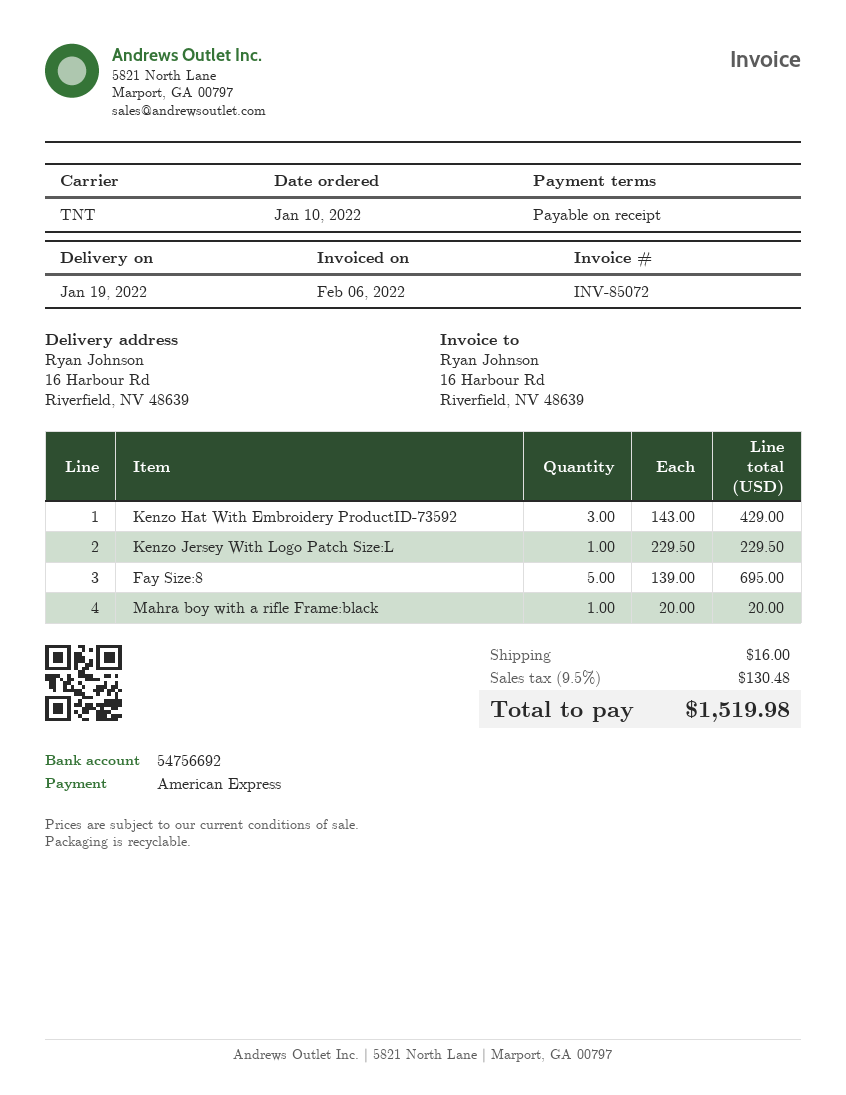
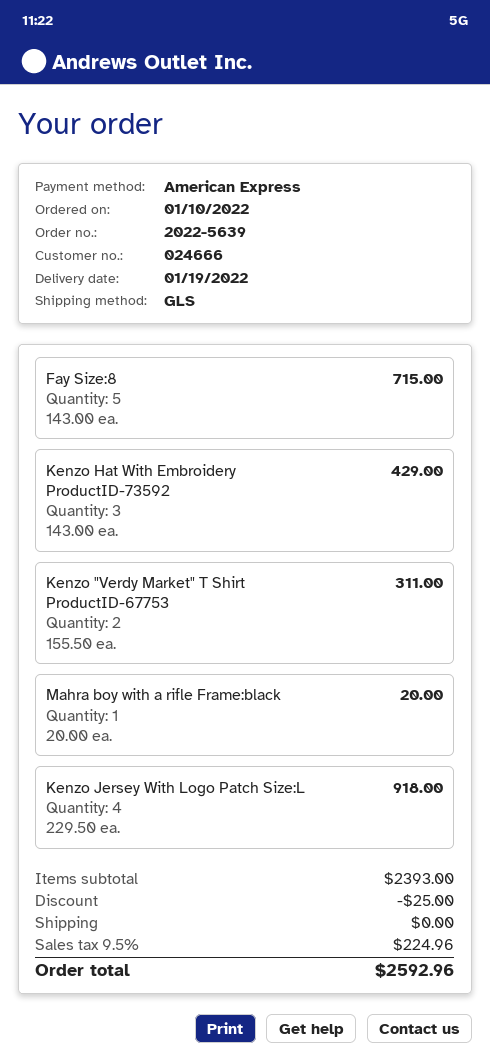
shipping method: TNT -> GLS
Kenzo Jersey With Logo Patch Size:L: 1 x 229.50 = 229.50 -> 4 x 229.50 = 918.00
Fay Size:8: 5 x 139.00 = 695.00 -> 5 x 143.00 = 715.00
Kenzo "Verdy Market" T Shirt ProductID-67753: none -> 2 x 155.50 = 311.00
discount: none -> 25.00
shipping: 16.00 -> 0.00
tax: 9.5% = 130.48 -> 9.5% = 224.96
total: 1519.98 -> 2592.96

